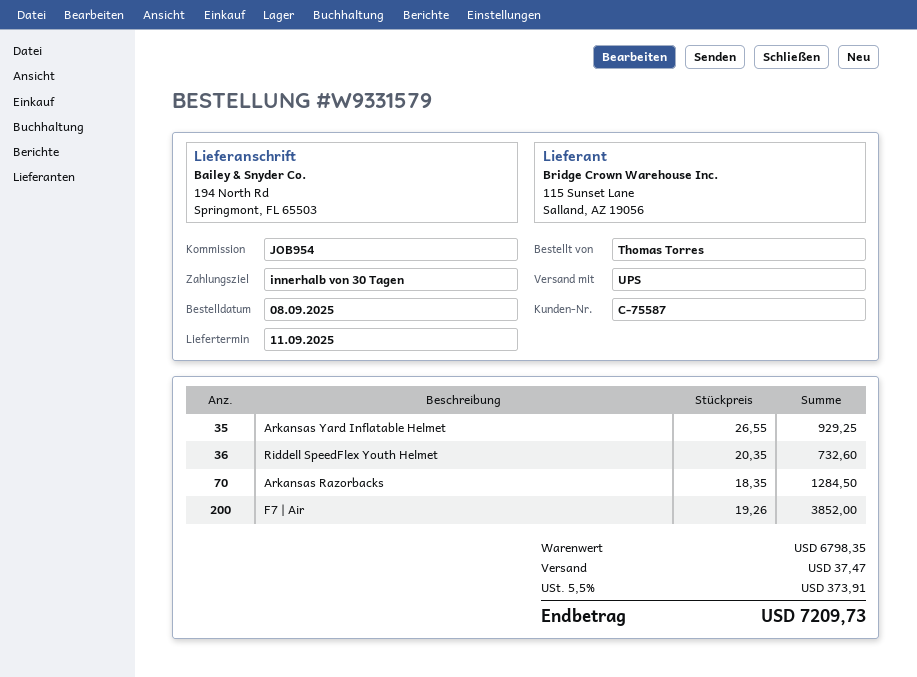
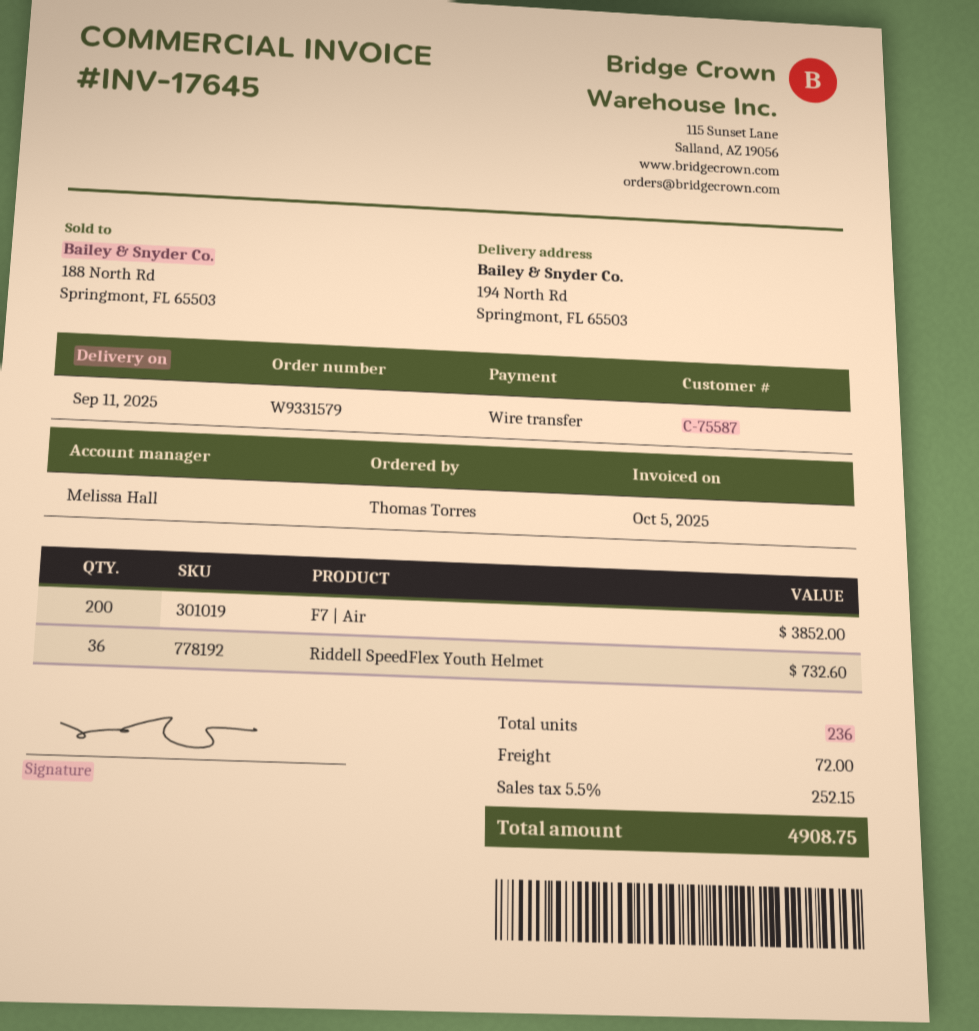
Arkansas Yard Inflatable Helmet: 35 for 929.25 -> none
Arkansas Razorbacks: 70 for 1284.50 -> none
shipping: 37.47 -> 72.00
tax: 5.5% = 373.91 -> 5.5% = 252.15
total: 7209.73 -> 4908.75

